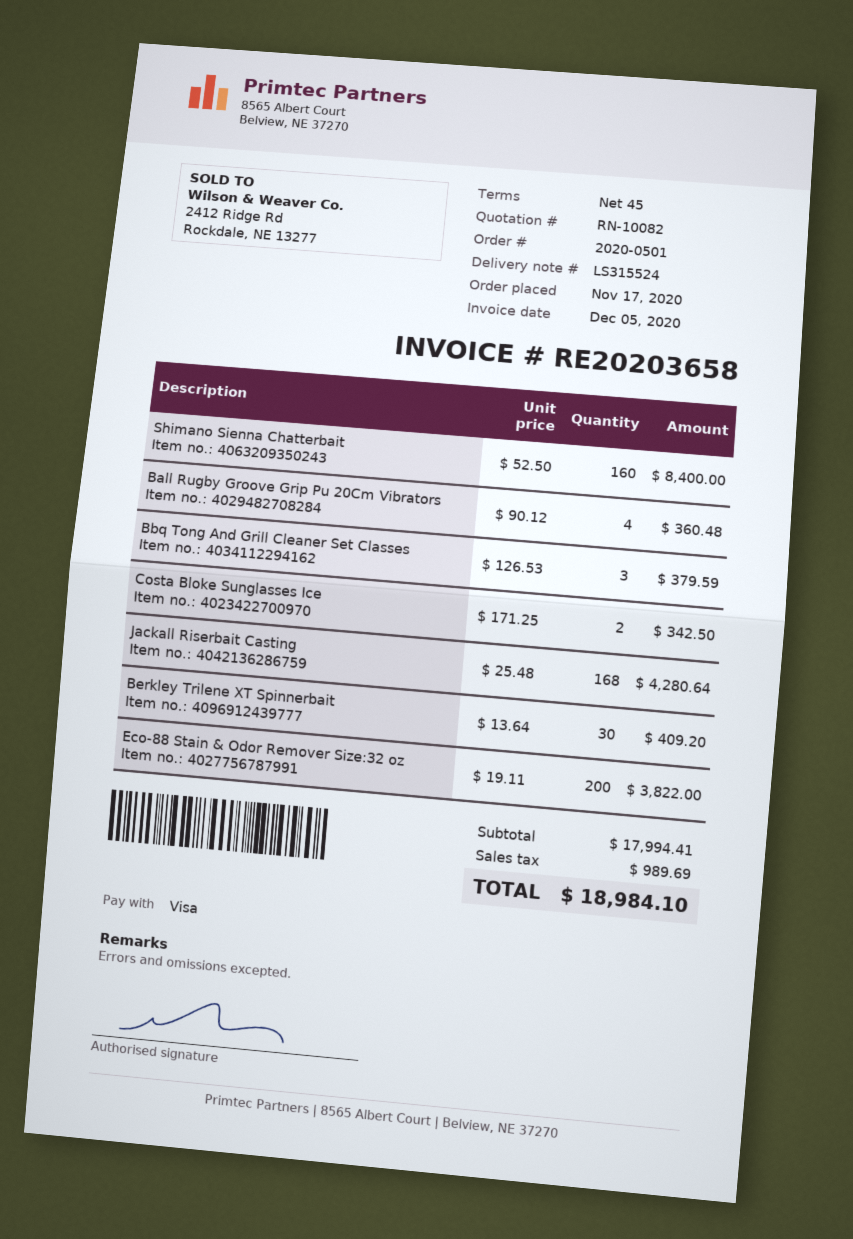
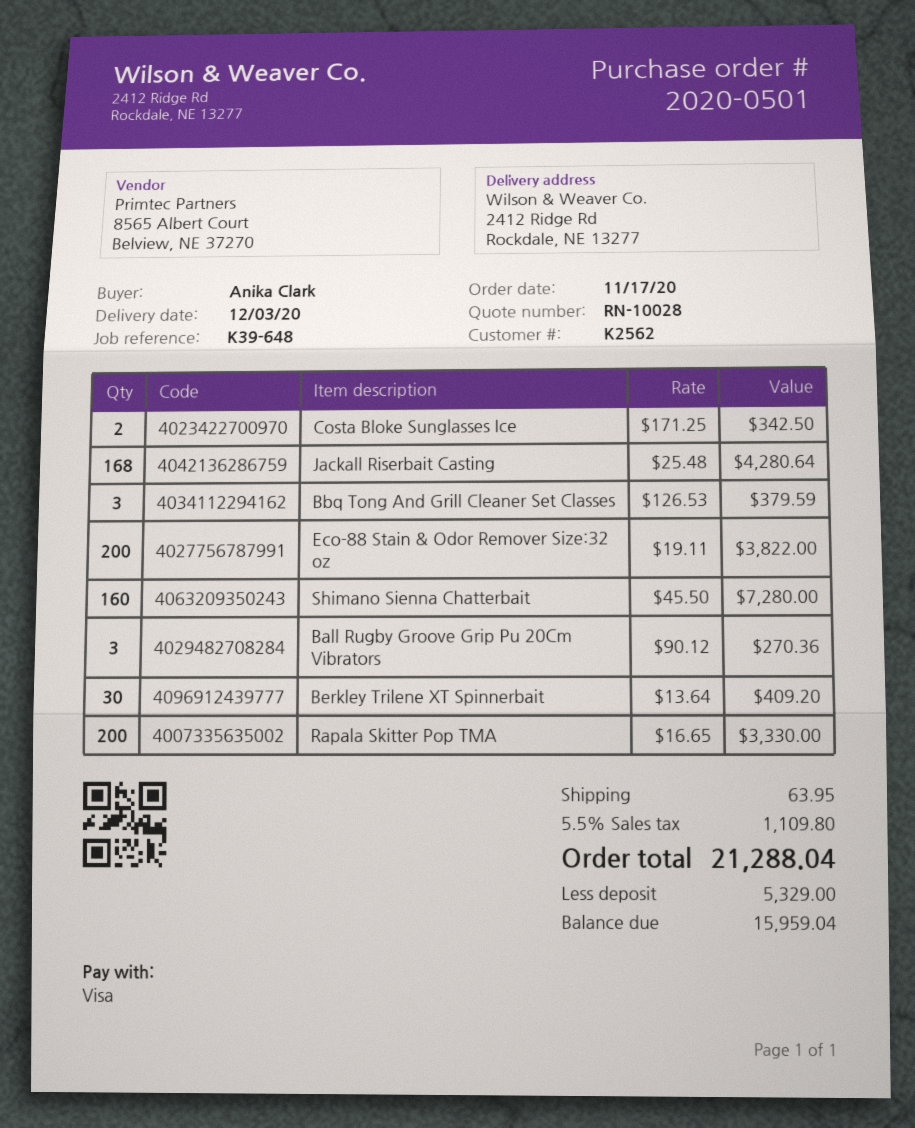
quote number: RN-10082 -> RN-10028
Shimano Sienna Chatterbait: 160 x 52.50 = 8400.00 -> 160 x 45.50 = 7280.00
Ball Rugby Groove Grip Pu 20Cm Vibrators: 4 x 90.12 = 360.48 -> 3 x 90.12 = 270.36
Rapala Skitter Pop TMA: none -> 200 x 16.65 = 3330.00
shipping: none -> 63.95
tax: 989.69 -> 1109.80
total: 18984.10 -> 21288.04

